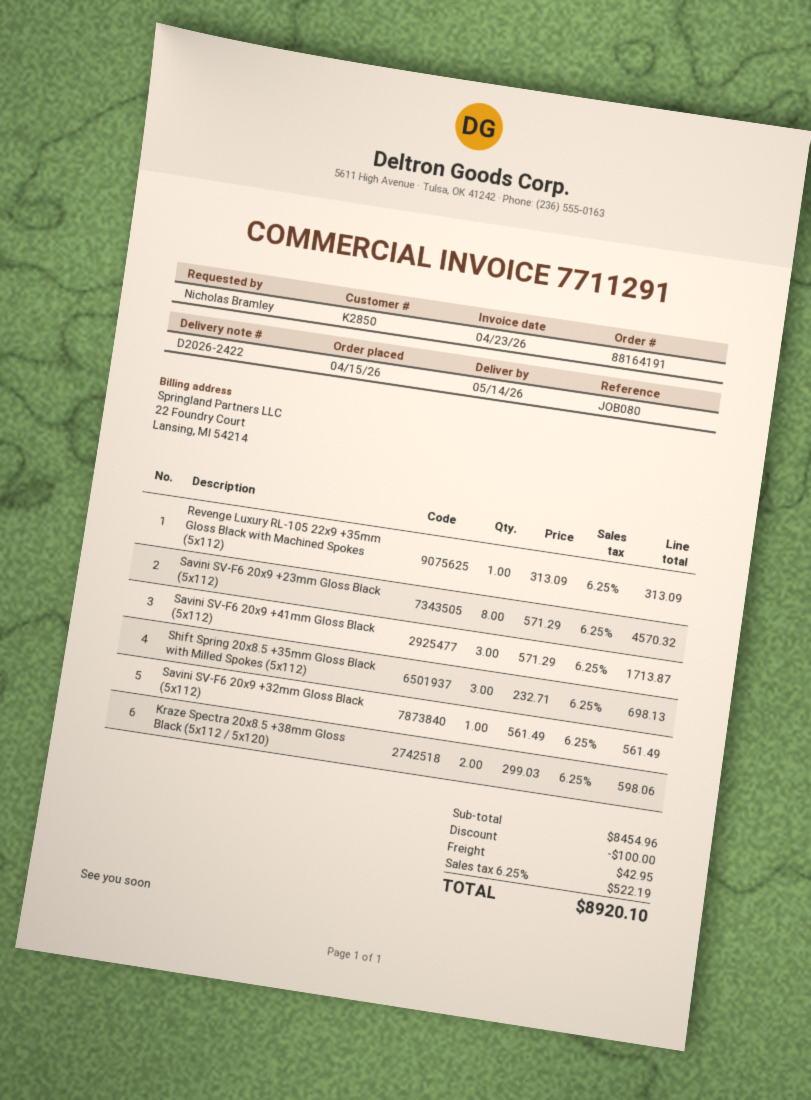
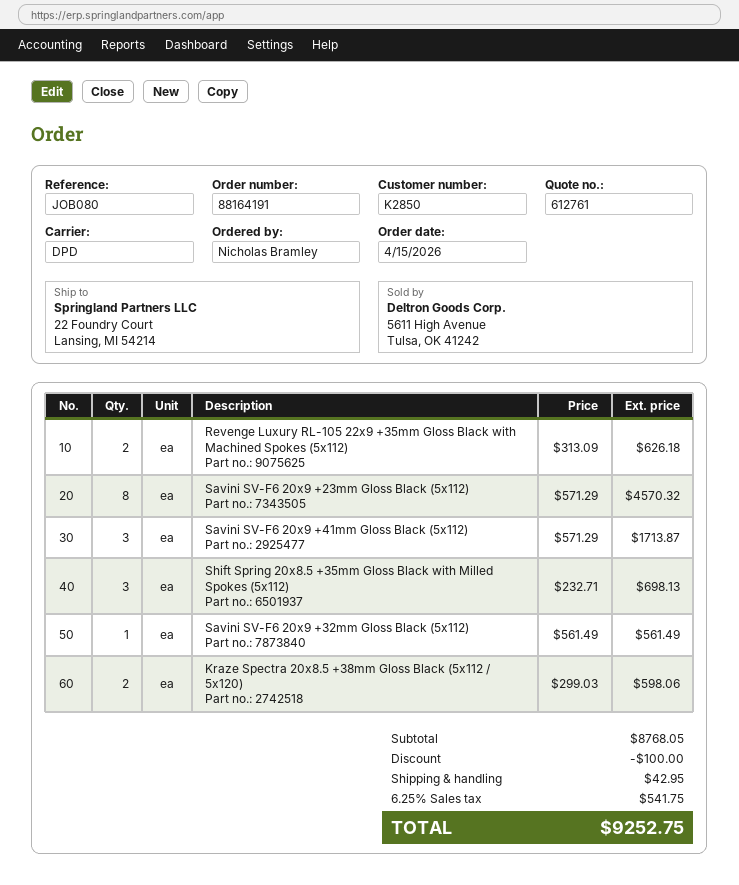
Revenge Luxury RL-105 22x9 +35mm Gloss Black with Machined Spokes (5x112): 1 x 313.09 = 313.09 -> 2 x 313.09 = 626.18
subtotal: 8454.96 -> 8768.05
tax: 6.25% = 522.19 -> 6.25% = 541.75
total: 8920.10 -> 9252.75

